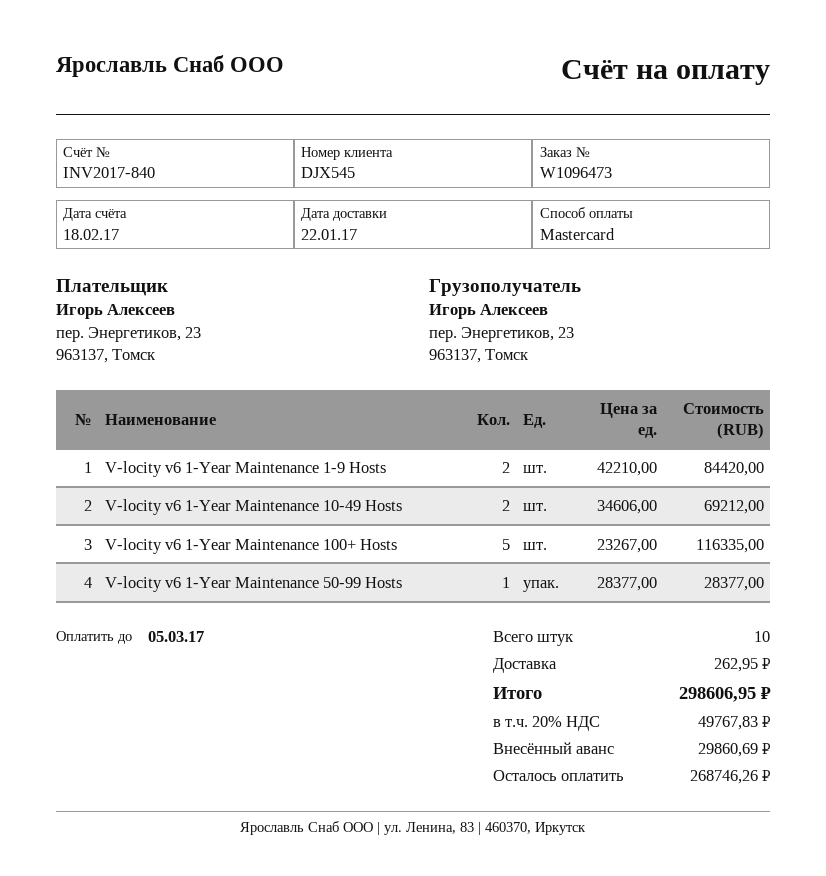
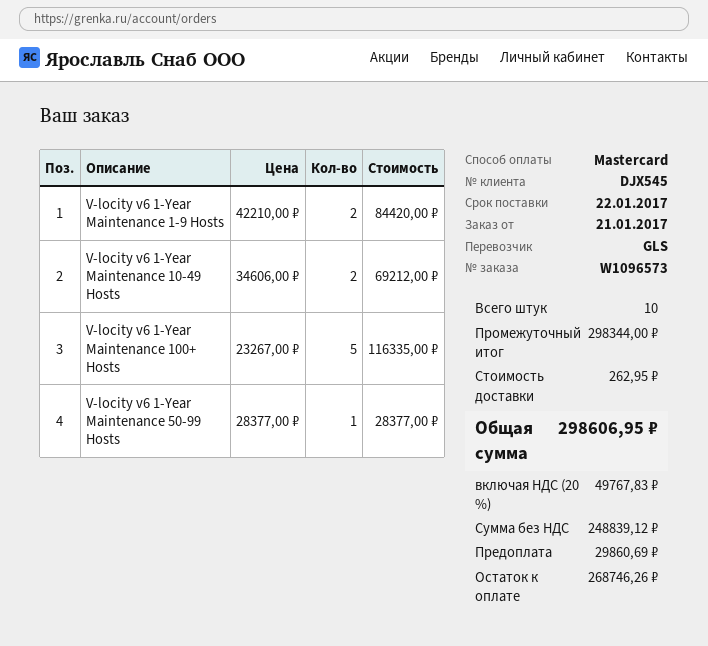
order number: W1096473 -> W1096573

